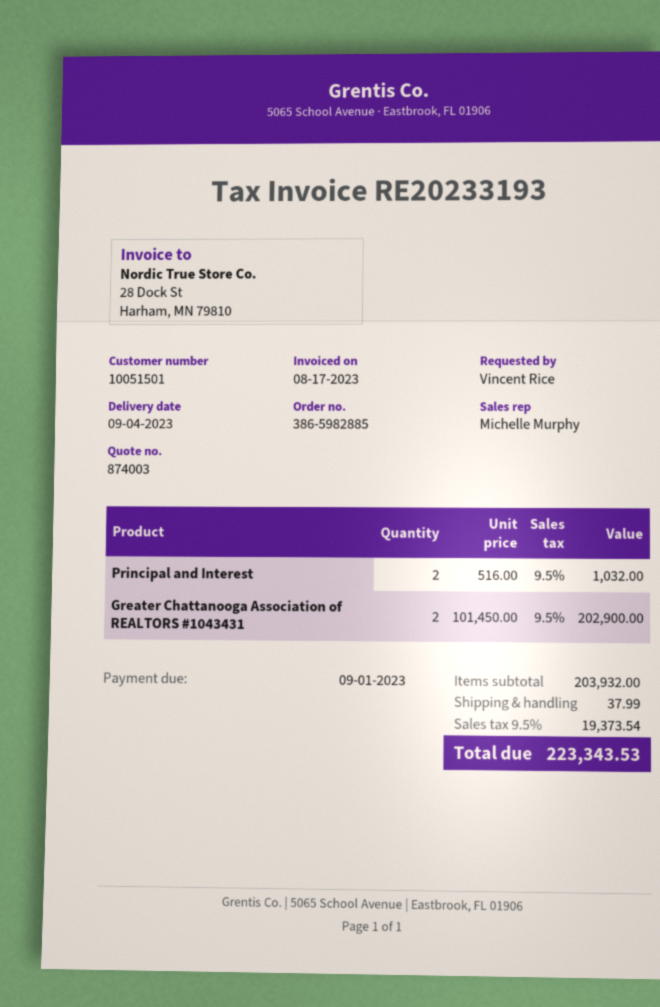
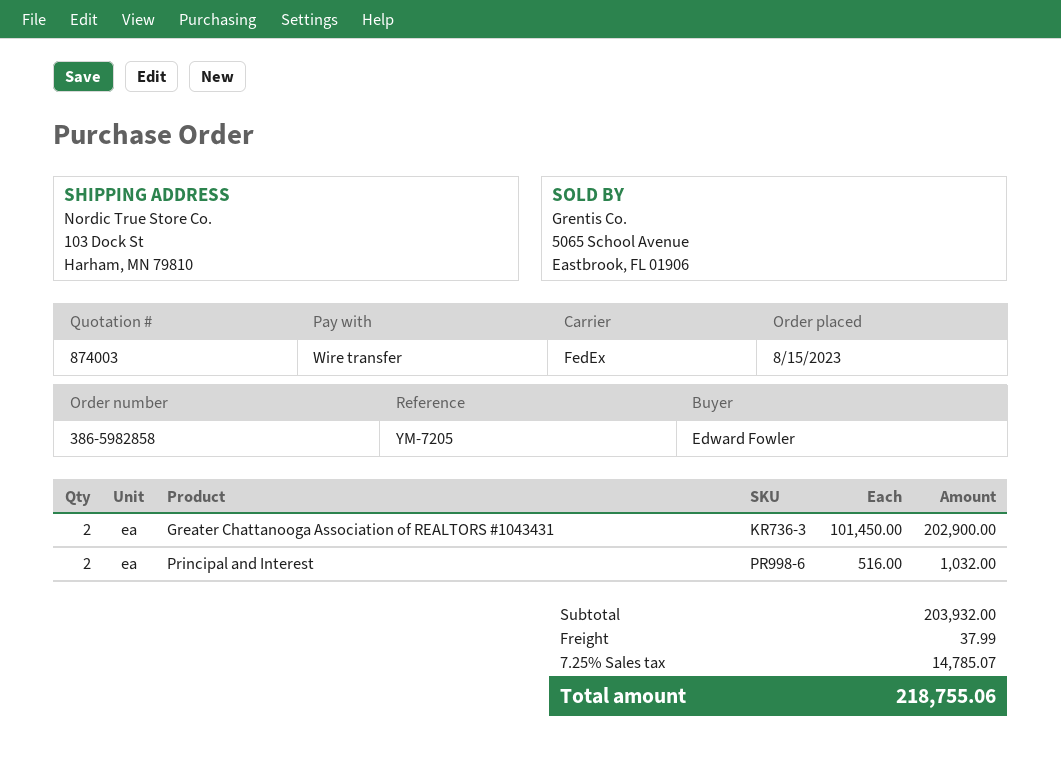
order number: 386-5982885 -> 386-5982858
ordered by: Vincent Rice -> Edward Fowler
tax: 9.5% = 19373.54 -> 7.25% = 14785.07
total: 223343.53 -> 218755.06

